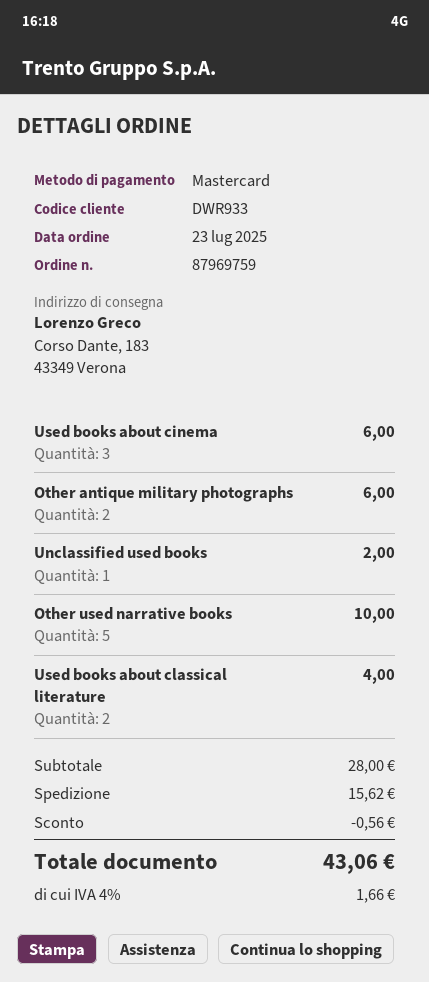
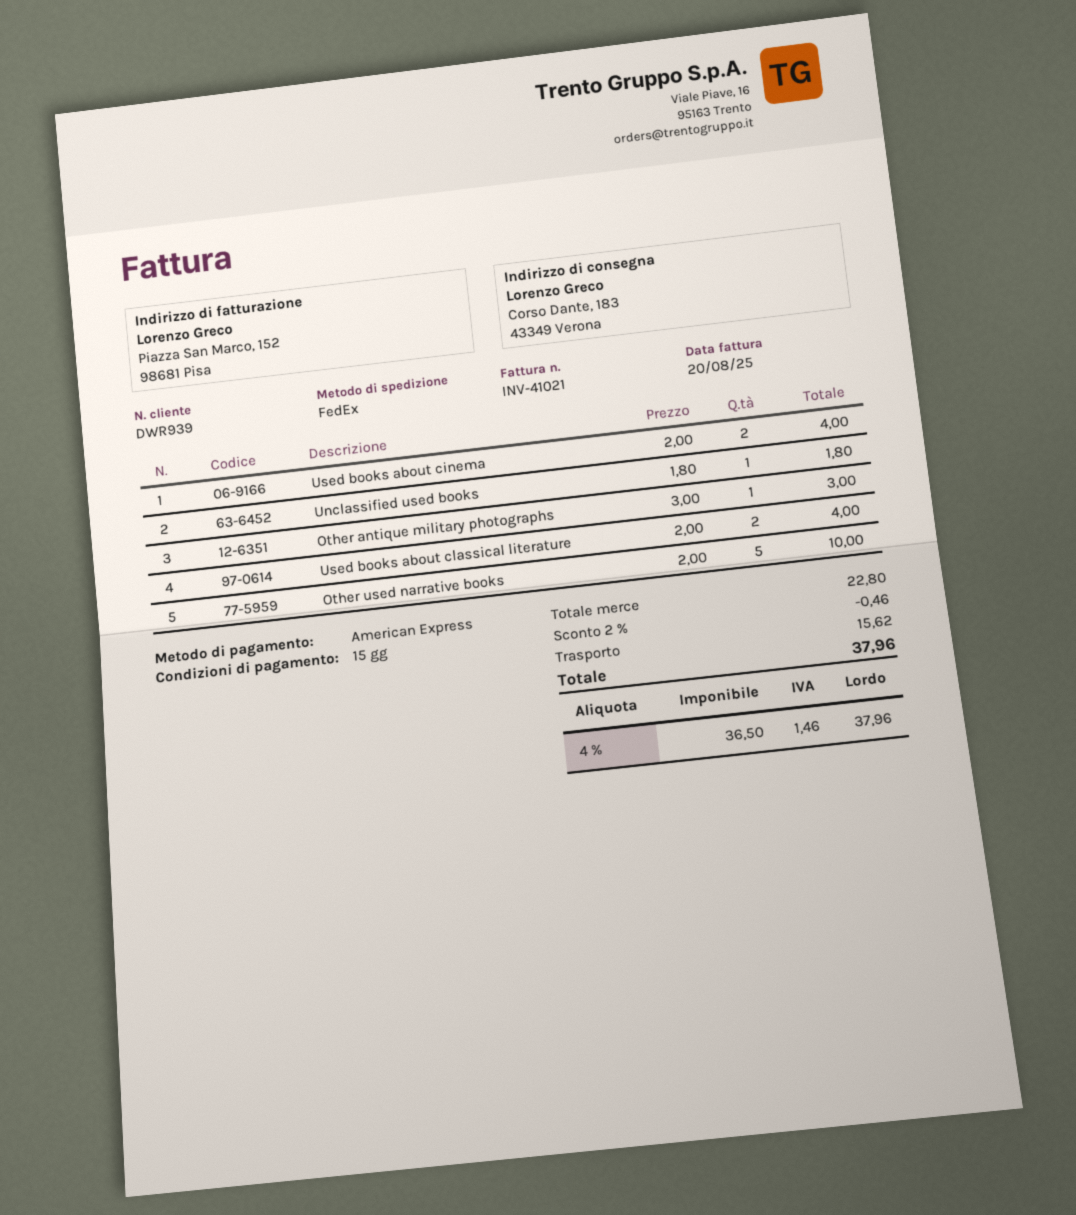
customer number: DWR933 -> DWR939
payment method: Mastercard -> American Express
Used books about cinema: 3 for 6.00 -> 2 for 4.00
Other antique military photographs: 2 for 6.00 -> 1 for 3.00
Unclassified used books: 1 for 2.00 -> 1 for 1.80
subtotal: 28.00 -> 22.80
discount: 0.56 -> 0.46
tax: 4% = 1.66 -> 4% = 1.46
total: 43.06 -> 37.96

